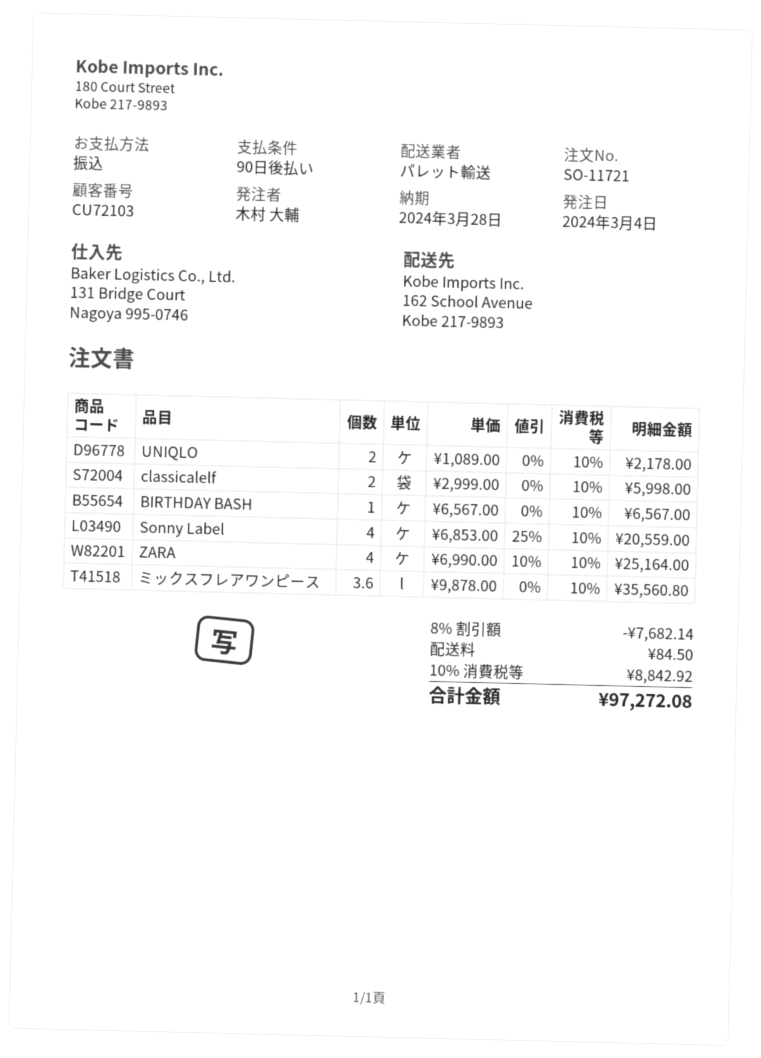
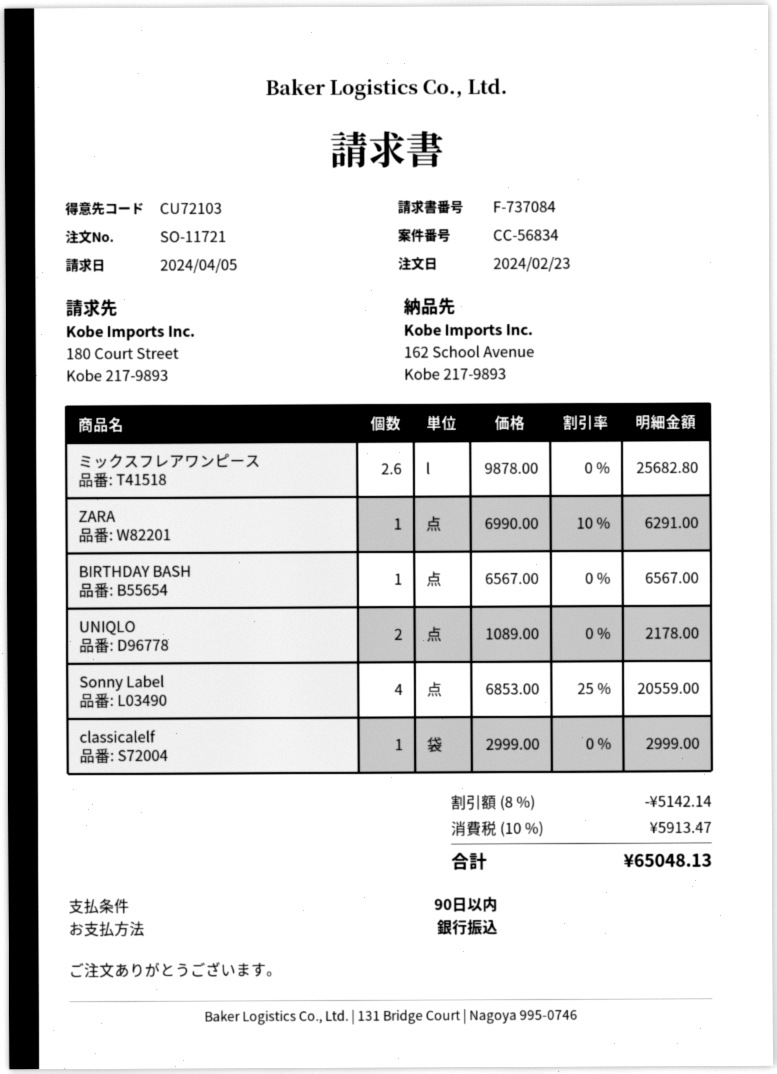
order date: 2024-03-04 -> 2024-02-23
classicalelf: 2 x 2999.00 = 5998.00 -> 1 x 2999.00 = 2999.00
ZARA: 4 x 6990.00 - 10% = 25164.00 -> 1 x 6990.00 - 10% = 6291.00
ミックスフレアワンピース: 3.6 x 9878.00 = 35560.80 -> 2.6 x 9878.00 = 25682.80
discount: 8% = 7682.14 -> 8% = 5142.14
shipping: 84.50 -> none
tax: 10% = 8842.92 -> 10% = 5913.47
total: 97272.08 -> 65048.13

